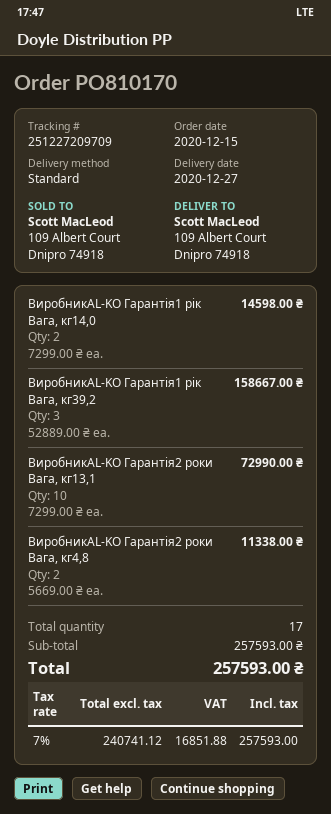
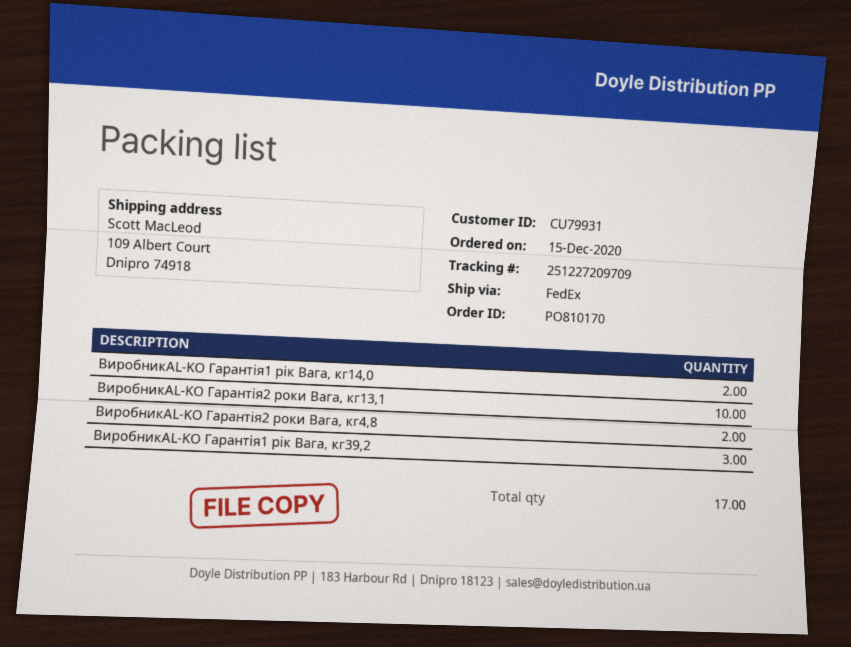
shipping method: standard -> FedEx

